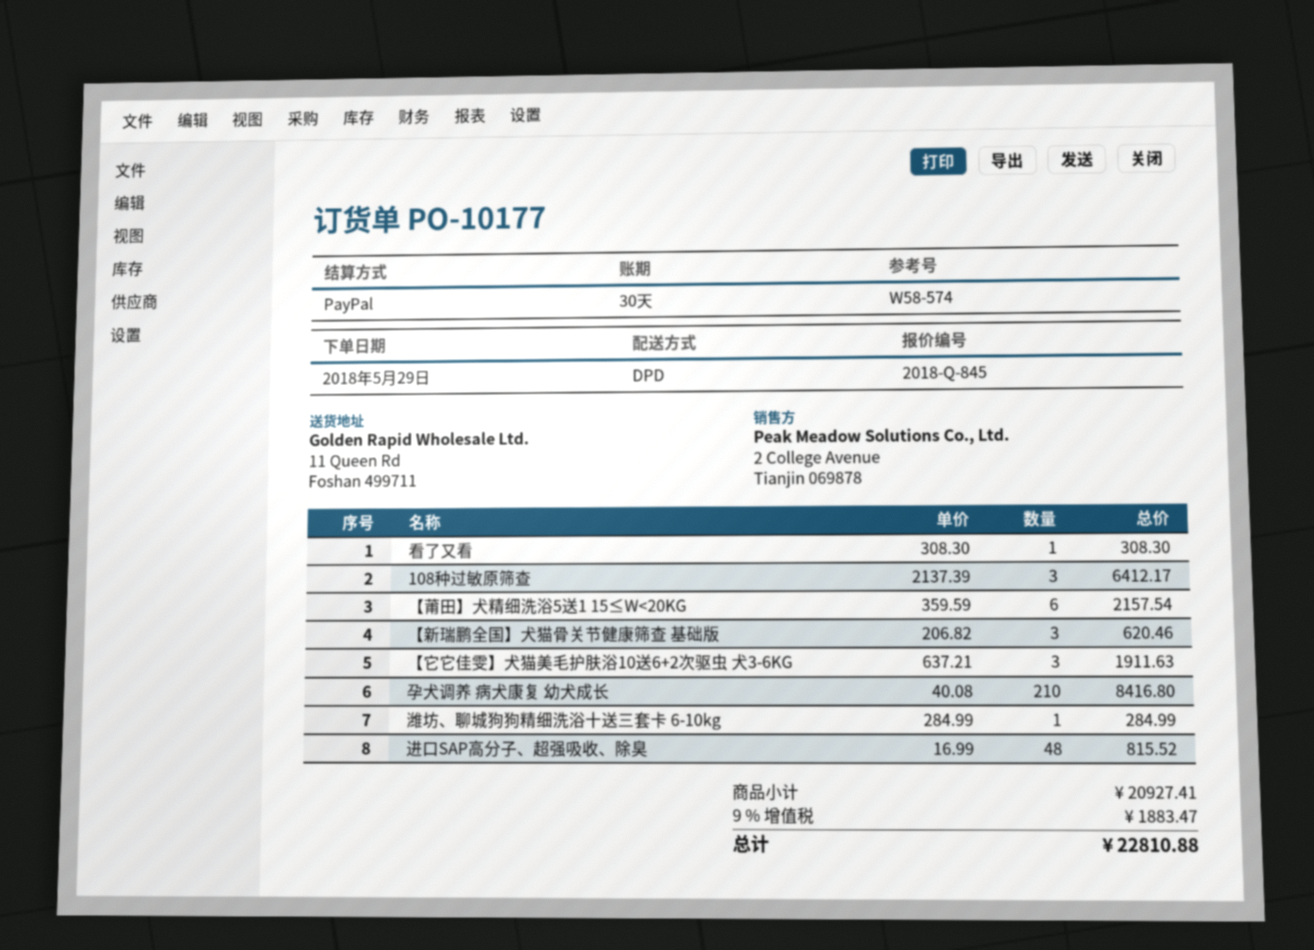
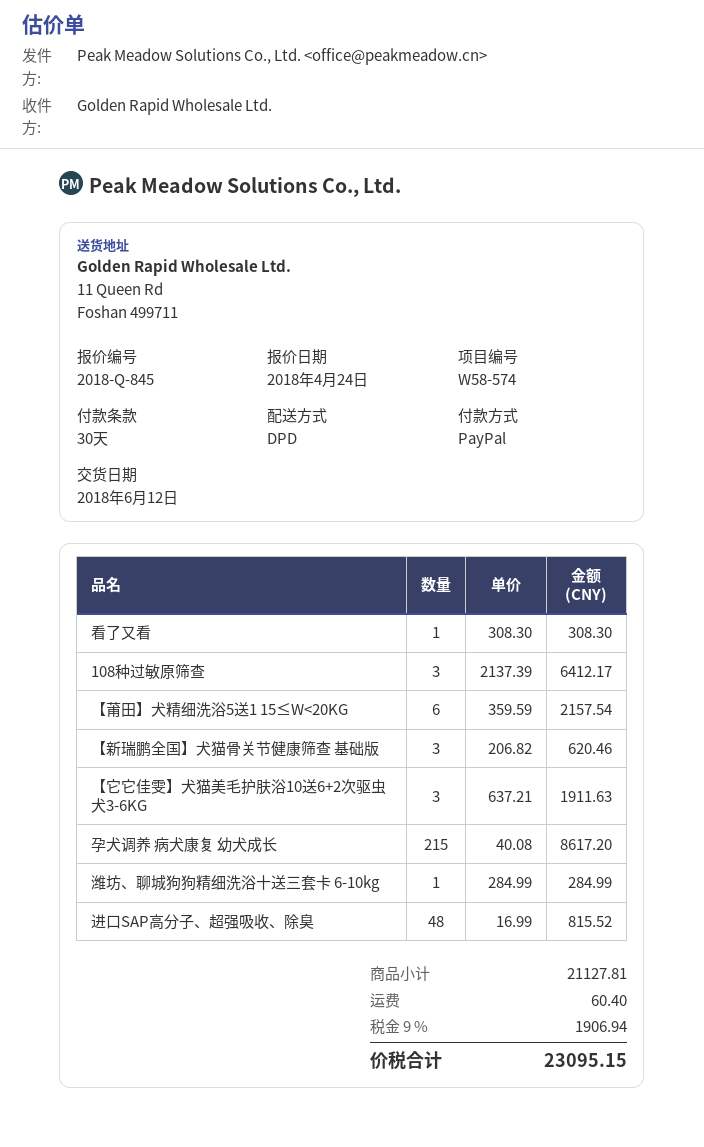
孕犬调养 病犬康复 幼犬成长: 210 x 40.08 = 8416.80 -> 215 x 40.08 = 8617.20
subtotal: 20927.41 -> 21127.81
shipping: none -> 60.40
tax: 9% = 1883.47 -> 9% = 1906.94
total: 22810.88 -> 23095.15

